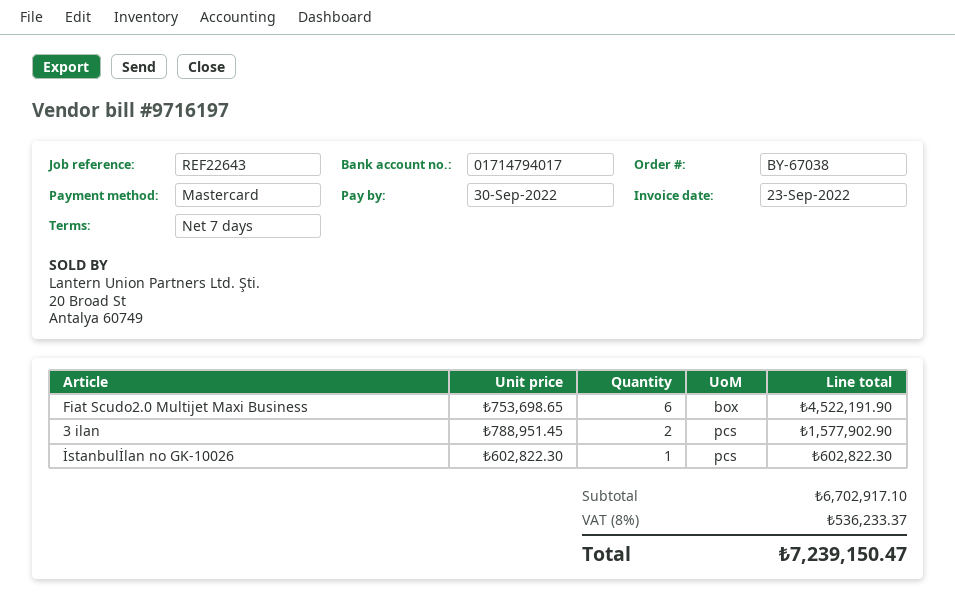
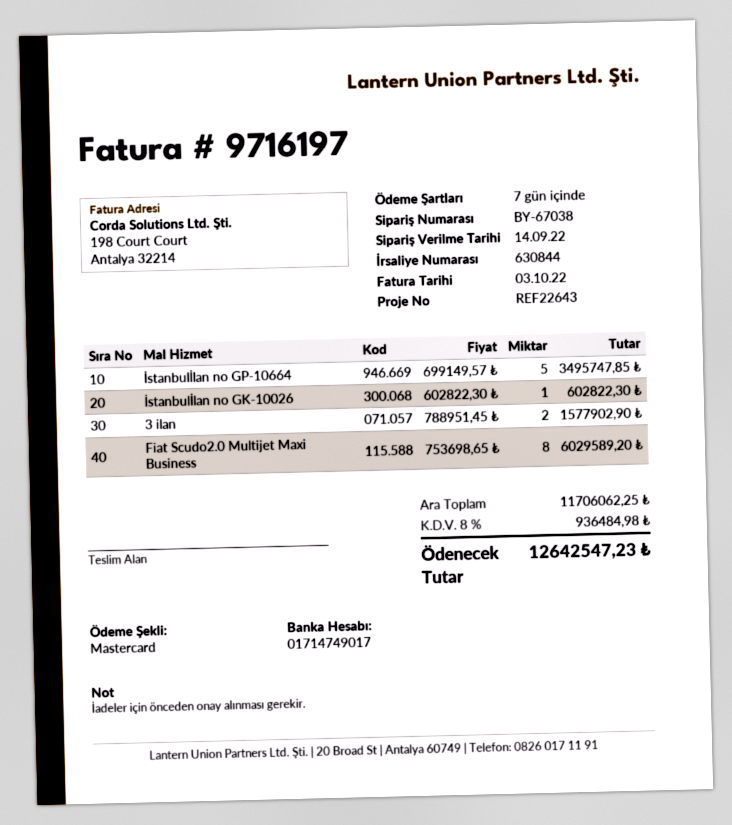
invoice date: 2022-09-23 -> 2022-10-03
bank account: 01714794017 -> 01714749017
Fiat Scudo2.0 Multijet Maxi Business: 6 x 753698.65 = 4522191.90 -> 8 x 753698.65 = 6029589.20
İstanbulİlan no GP-10664: none -> 5 x 699149.57 = 3495747.85
subtotal: 6702917.10 -> 11706062.25
tax: 8% = 536233.37 -> 8% = 936484.98
total: 7239150.47 -> 12642547.23

